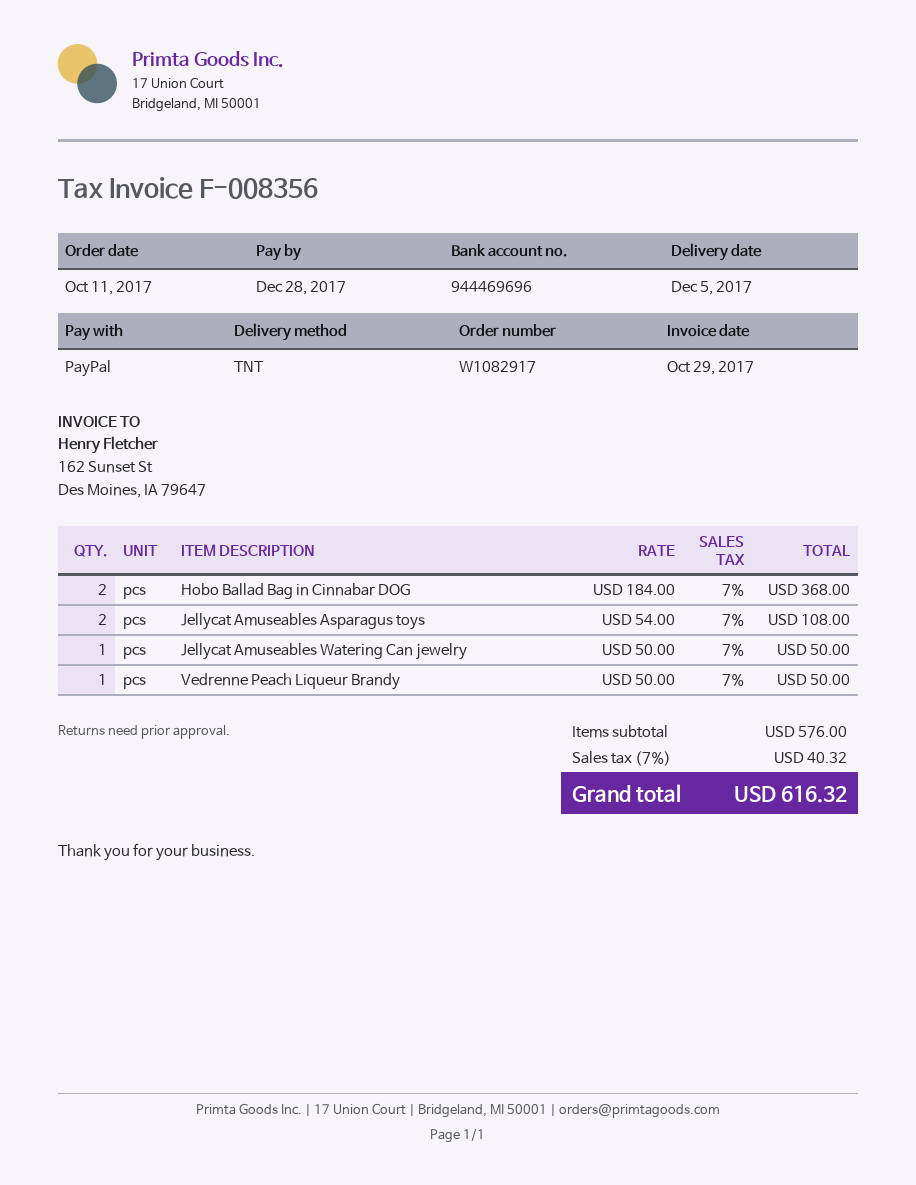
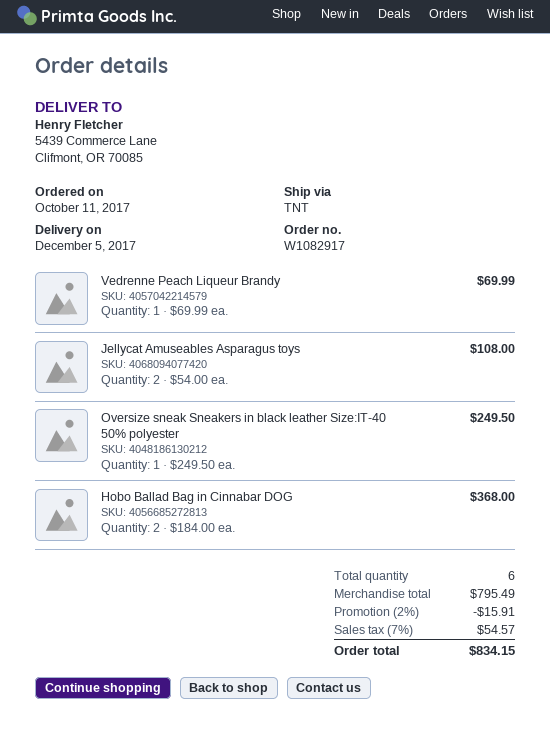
Jellycat Amuseables Watering Can jewelry: 1 x 50.00 = 50.00 -> none
Vedrenne Peach Liqueur Brandy: 1 x 50.00 = 50.00 -> 1 x 69.99 = 69.99
Oversize sneak Sneakers in black leather Size:IT-40 50% polyester: none -> 1 x 249.50 = 249.50
subtotal: 576.00 -> 795.49
discount: none -> 2% = 15.91
tax: 7% = 40.32 -> 7% = 54.57
total: 616.32 -> 834.15

